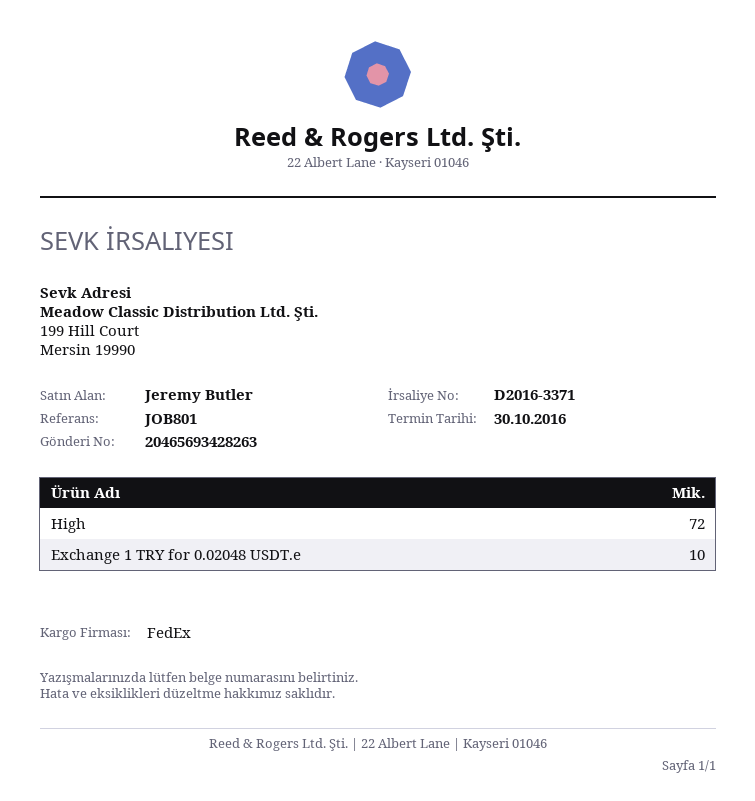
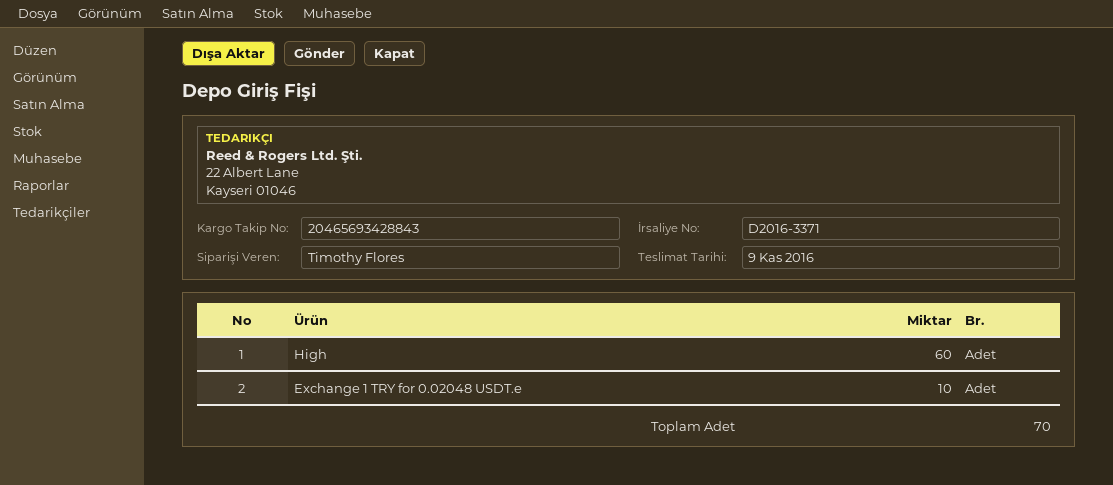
delivery date: 2016-10-30 -> 2016-11-09
ordered by: Jeremy Butler -> Timothy Flores
tracking number: 20465693428263 -> 20465693428843
High: 72 -> 60

